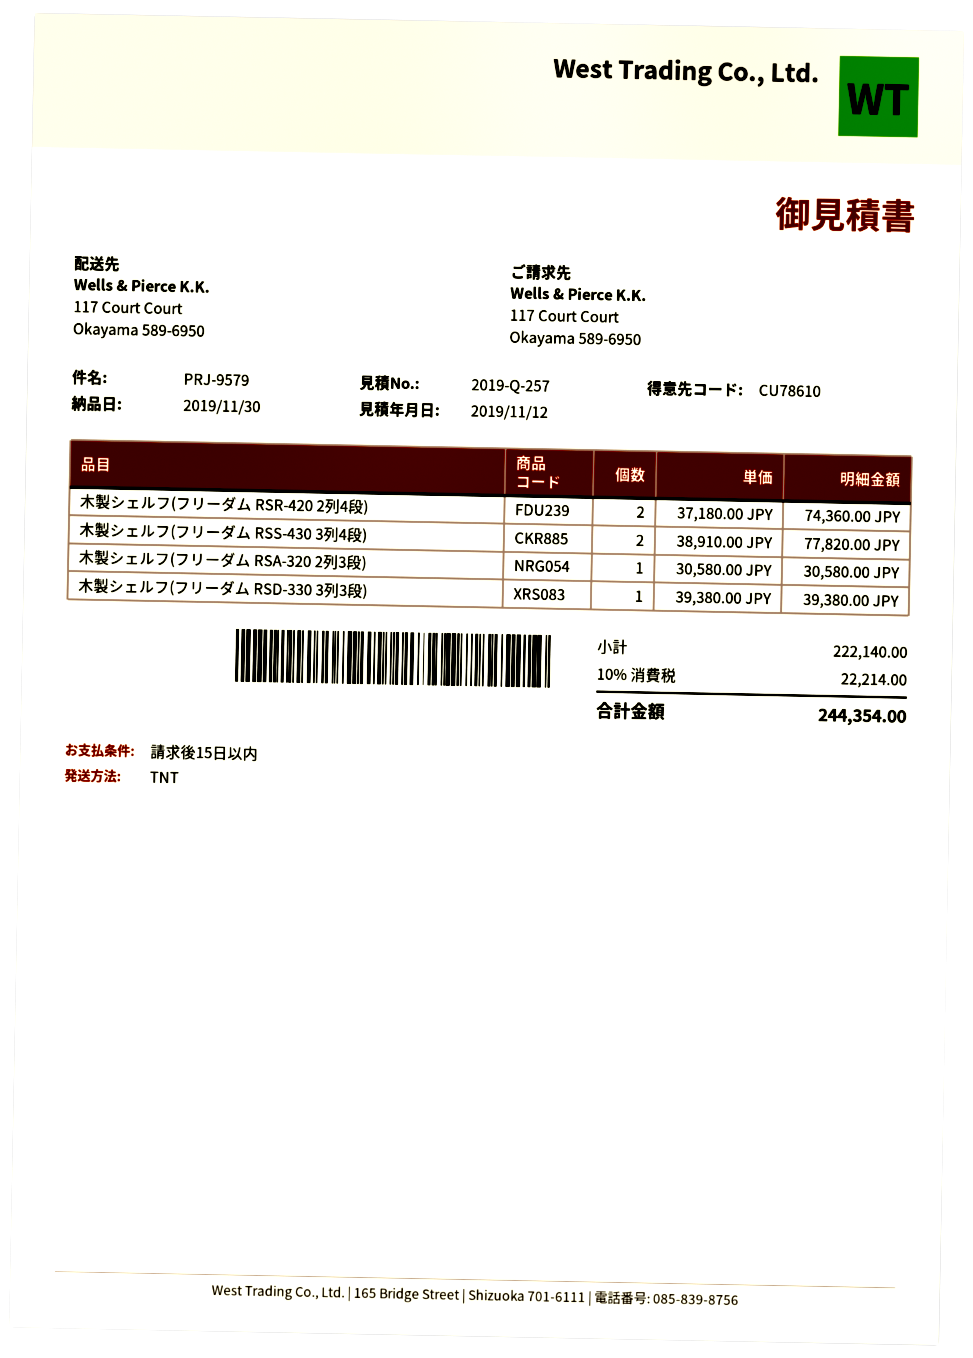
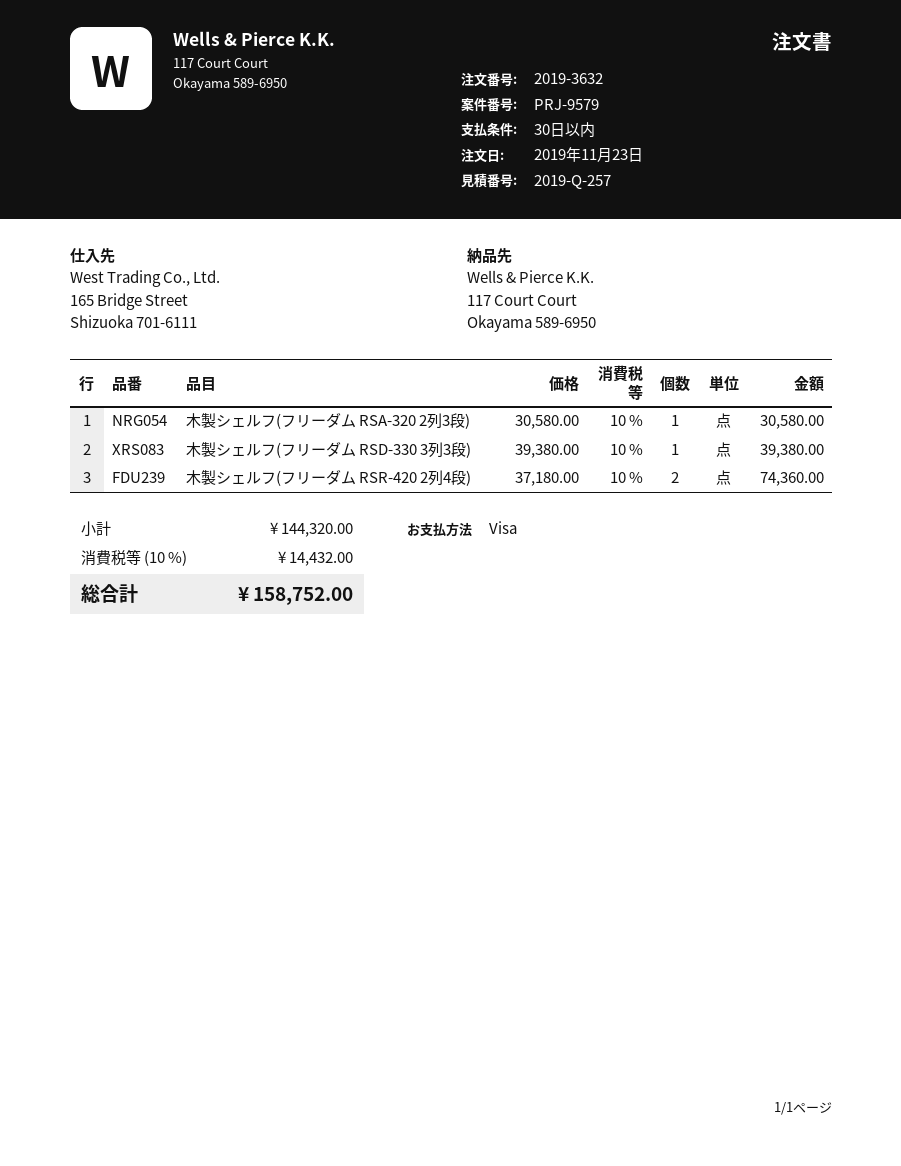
payment terms: 15 days -> 30 days
木製シェルフ(フリーダム RSS-430 3列4段): 2 x 38910.00 = 77820.00 -> none
subtotal: 222140.00 -> 144320.00
tax: 10% = 22214.00 -> 10% = 14432.00
total: 244354.00 -> 158752.00

